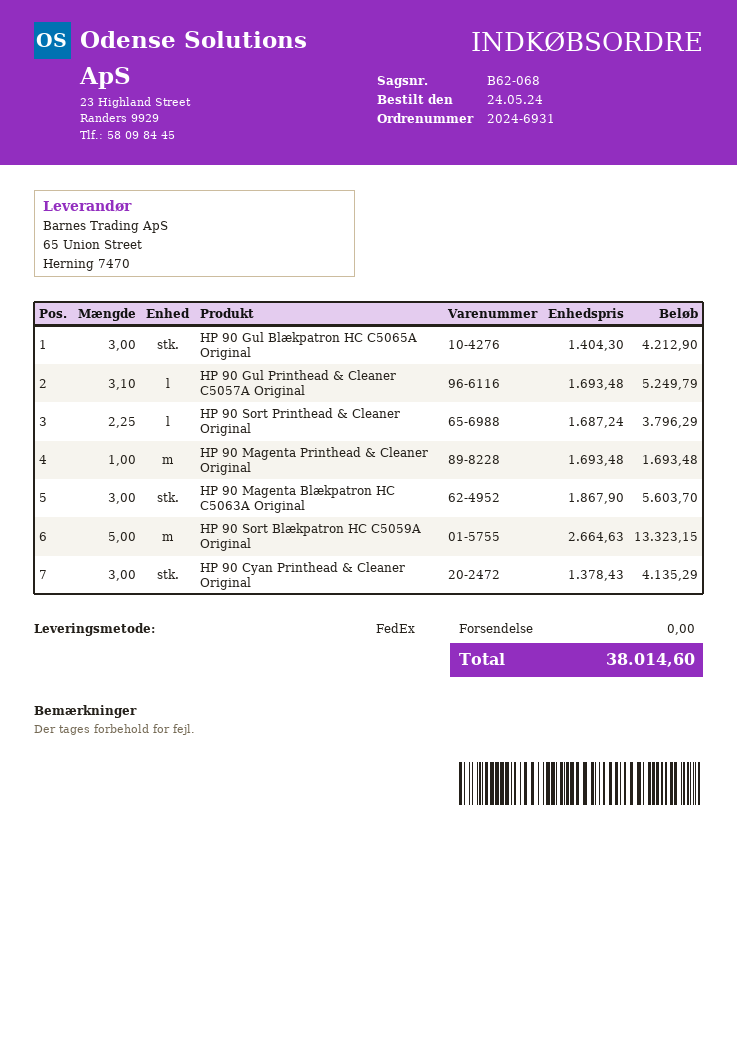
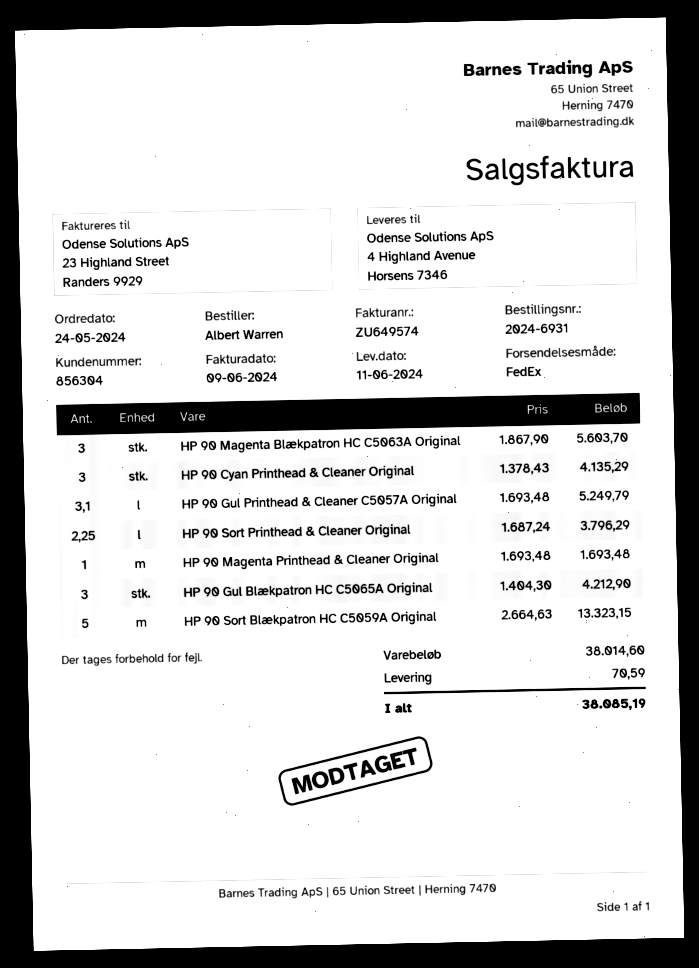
shipping: 0.00 -> 70.59
total: 38014.60 -> 38085.19

